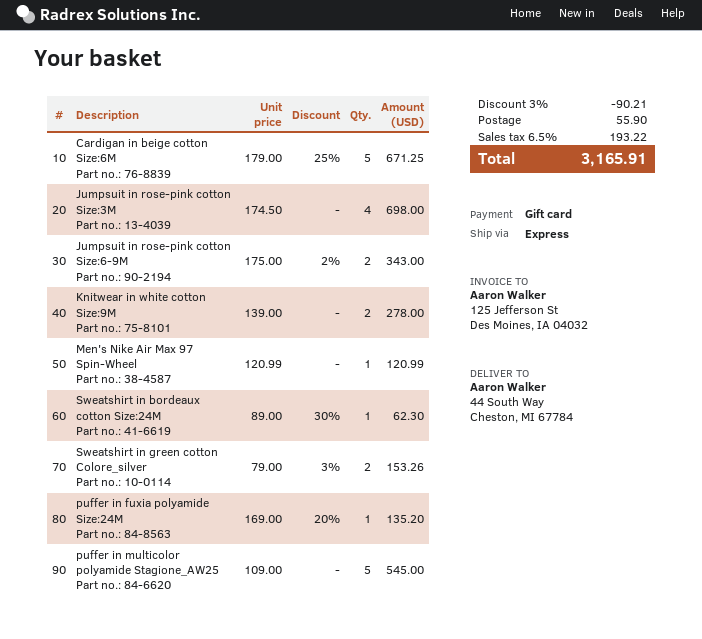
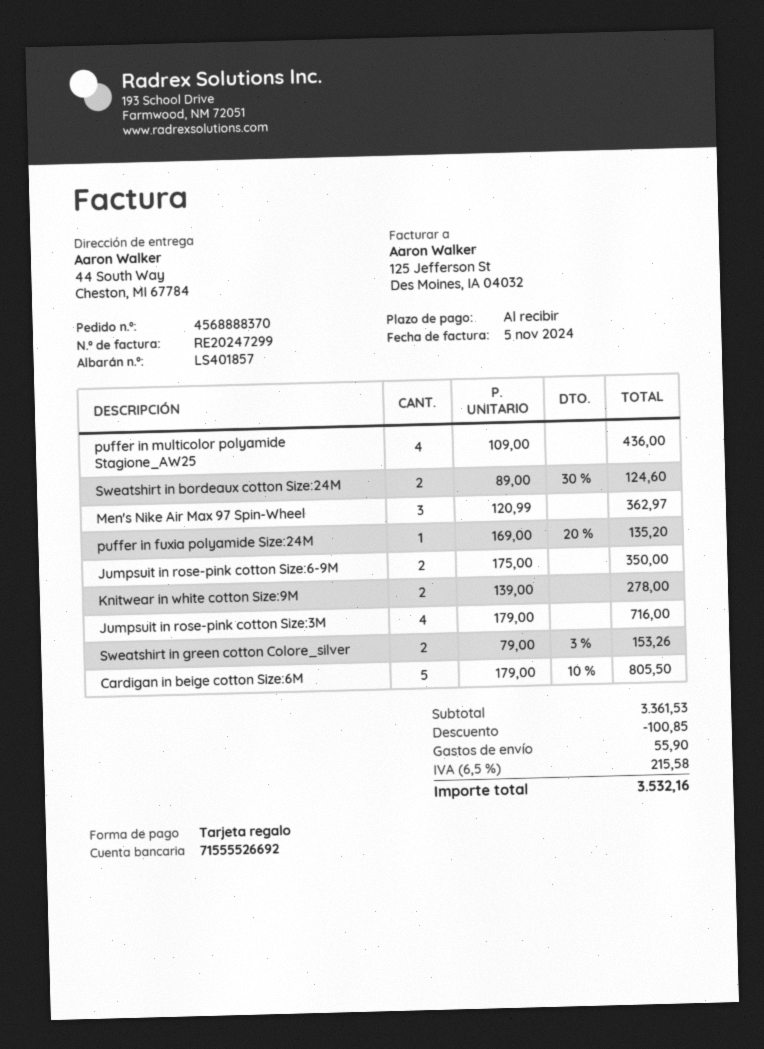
Cardigan in beige cotton Size:6M: 5 x 179.00 - 25% = 671.25 -> 5 x 179.00 - 10% = 805.50
Jumpsuit in rose-pink cotton Size:3M: 4 x 174.50 = 698.00 -> 4 x 179.00 = 716.00
Jumpsuit in rose-pink cotton Size:6-9M: 2 x 175.00 - 2% = 343.00 -> 2 x 175.00 = 350.00
Men's Nike Air Max 97 Spin-Wheel: 1 x 120.99 = 120.99 -> 3 x 120.99 = 362.97
Sweatshirt in bordeaux cotton Size:24M: 1 x 89.00 - 30% = 62.30 -> 2 x 89.00 - 30% = 124.60
puffer in multicolor polyamide Stagione_AW25: 5 x 109.00 = 545.00 -> 4 x 109.00 = 436.00
discount: 90.21 -> 100.85
tax: 6.5% = 193.22 -> 6.5% = 215.58
total: 3165.91 -> 3532.16

